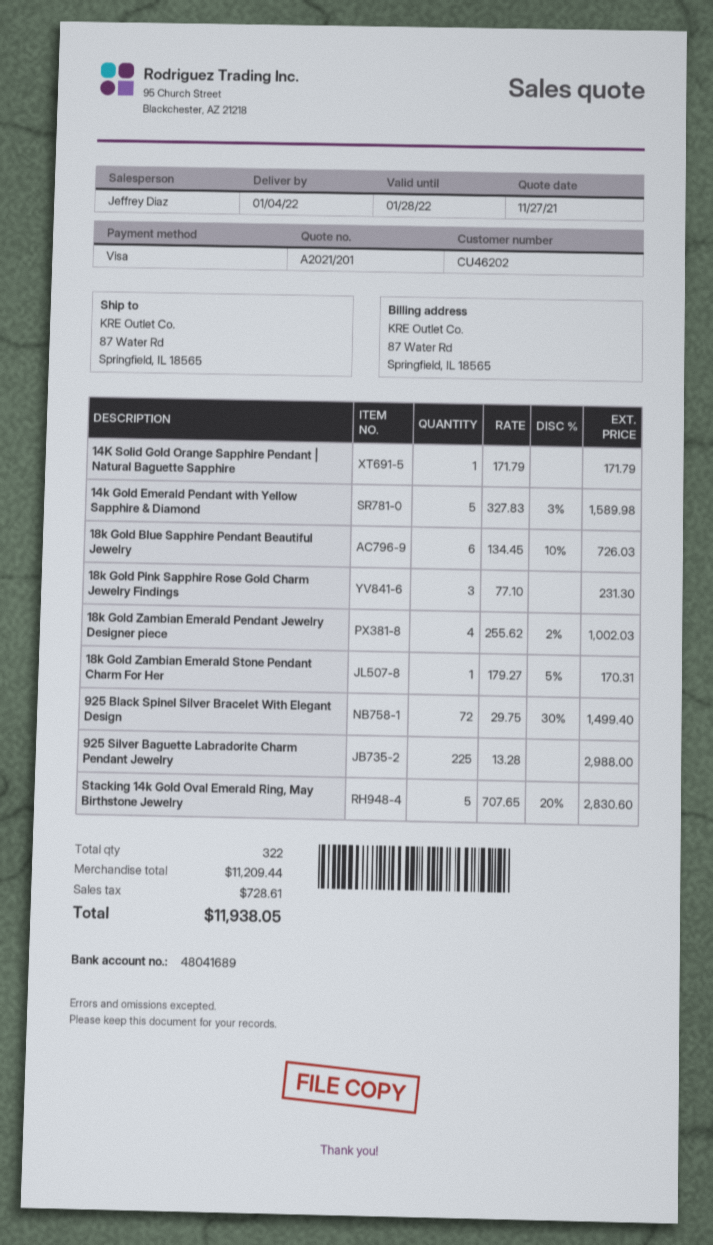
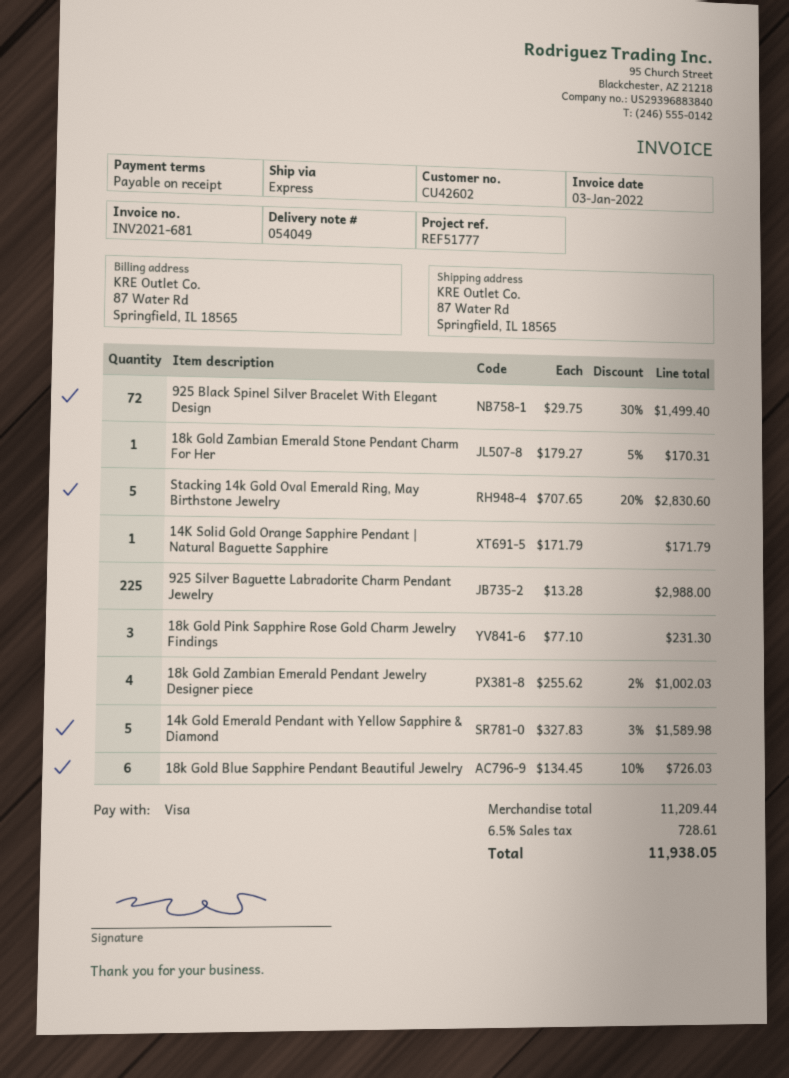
customer number: CU46202 -> CU42602

